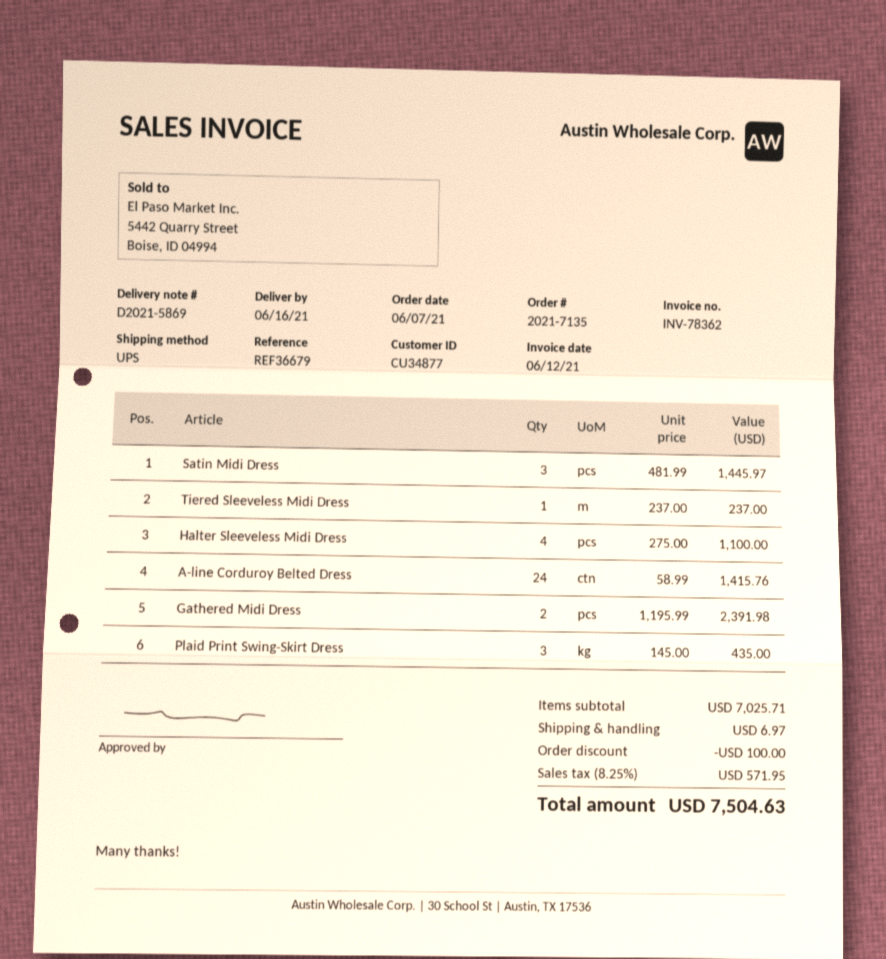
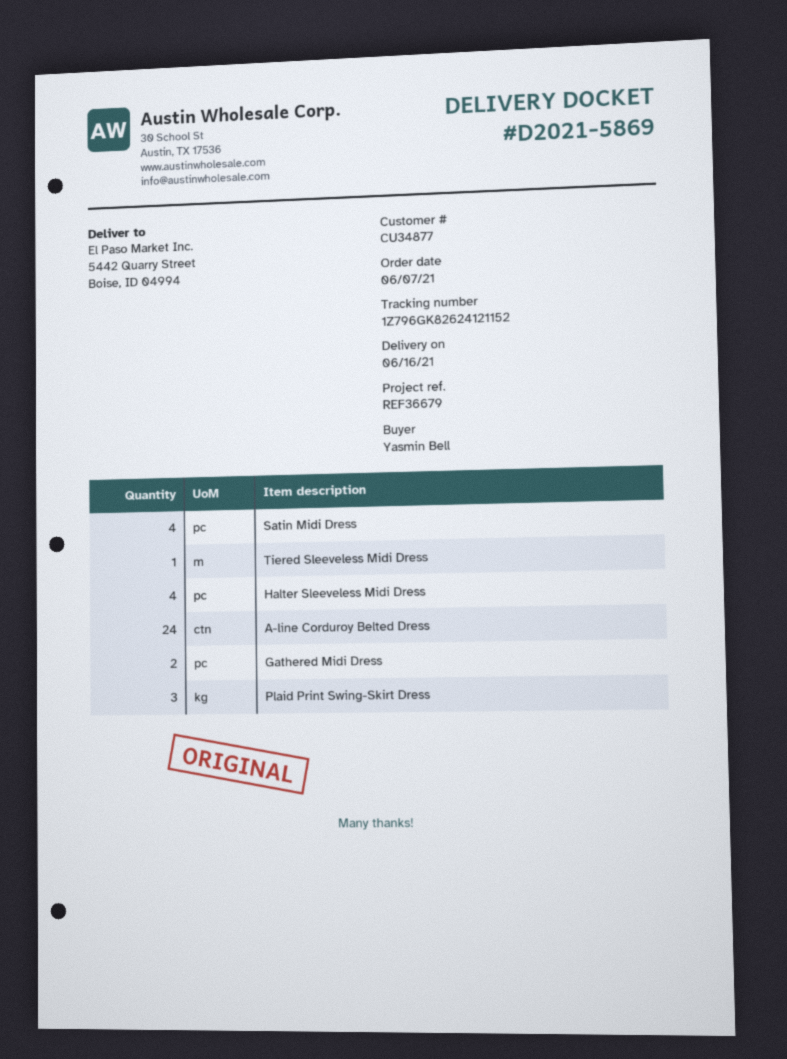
Satin Midi Dress: 3 -> 4

